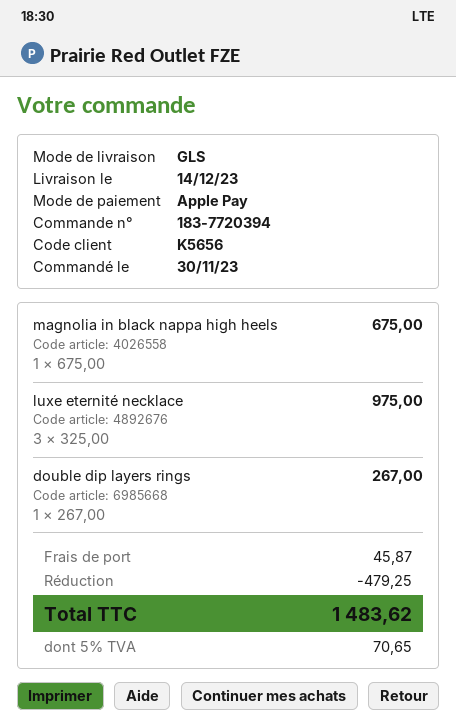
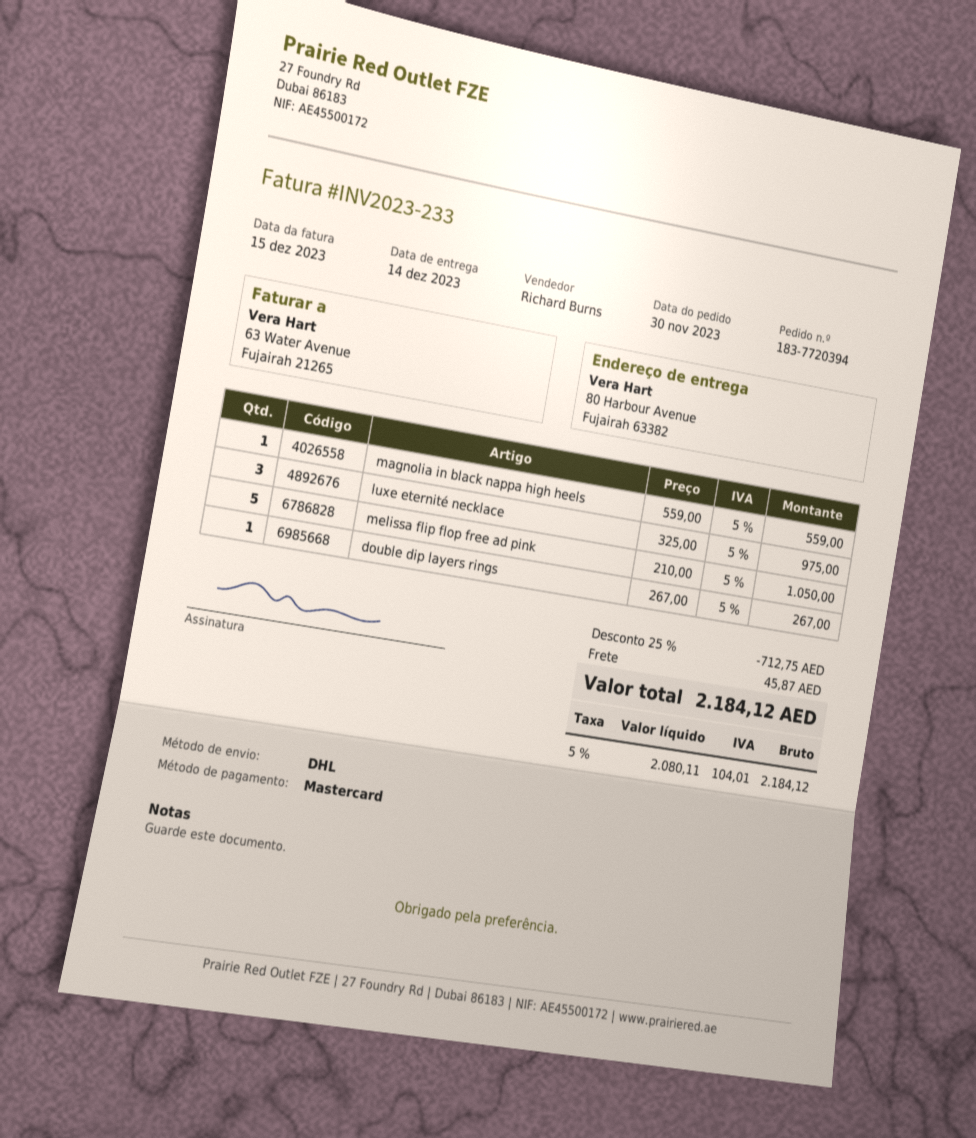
payment method: Apple Pay -> Mastercard
shipping method: GLS -> DHL
magnolia in black nappa high heels: 1 x 675.00 = 675.00 -> 1 x 559.00 = 559.00
melissa flip flop free ad pink: none -> 5 x 210.00 = 1050.00
discount: 479.25 -> 712.75
tax: 5% = 70.65 -> 5% = 104.01
total: 1483.62 -> 2184.12

